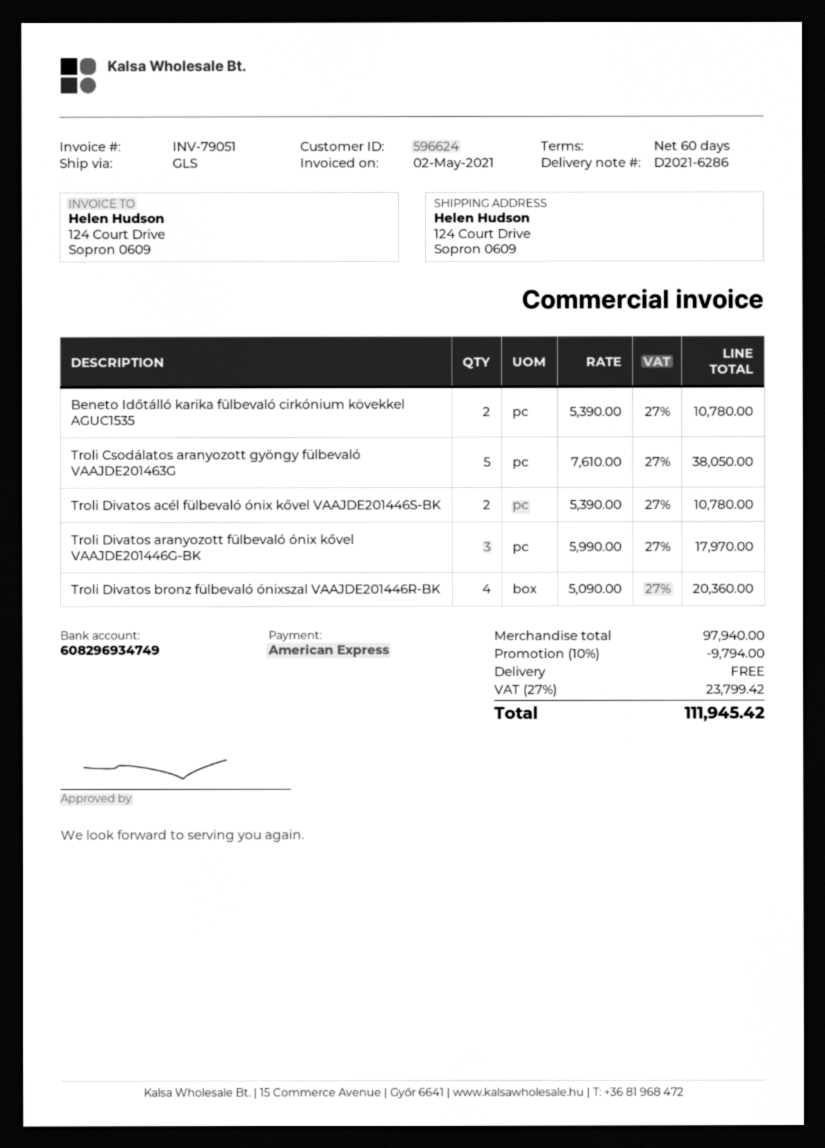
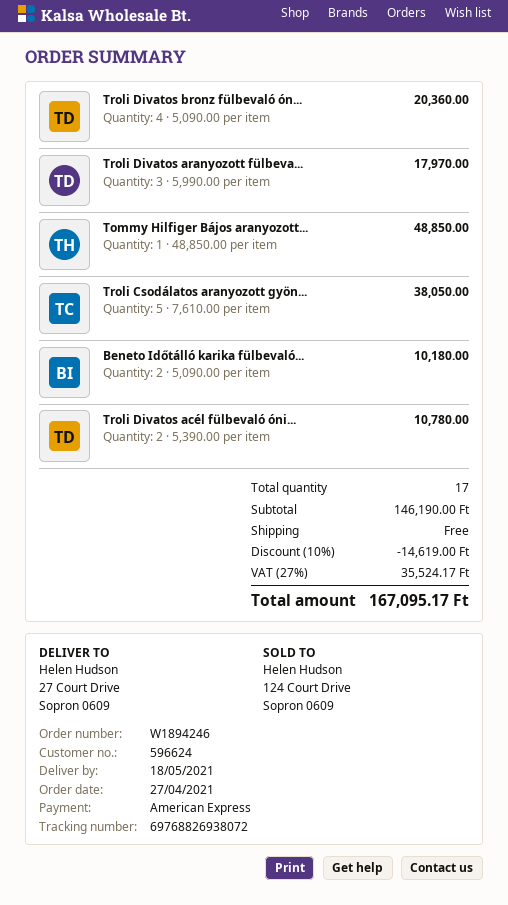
ship to: 124 Court Drive, Sopron 0609 -> 27 Court Drive, Sopron 0609
Beneto Időtálló karika fülbevaló cirkónium kövekkel AGUC1535: 2 x 5390.00 = 10780.00 -> 2 x 5090.00 = 10180.00
Tommy Hilfiger Bájos aranyozott...: none -> 1 x 48850.00 = 48850.00
subtotal: 97940.00 -> 146190.00
discount: 10% = 9794.00 -> 10% = 14619.00
tax: 27% = 23799.42 -> 27% = 35524.17
total: 111945.42 -> 167095.17

